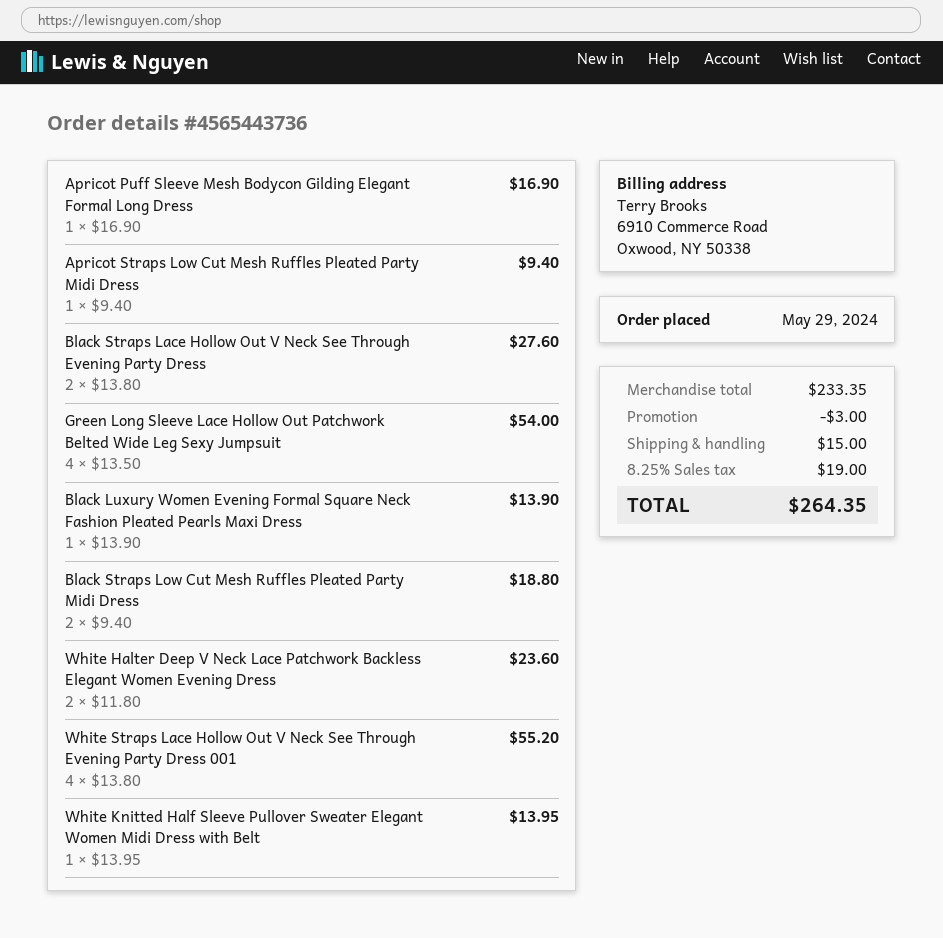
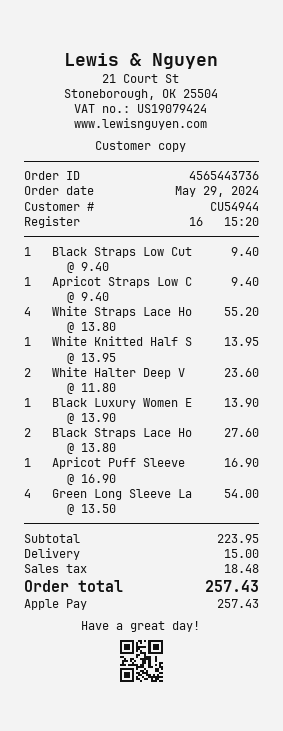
Black Straps Low Cut Mesh Ruffles Pleated Party Midi Dress: 2 x 9.40 = 18.80 -> 1 x 9.40 = 9.40
subtotal: 233.35 -> 223.95
discount: 3.00 -> none
tax: 19.00 -> 18.48
total: 264.35 -> 257.43

